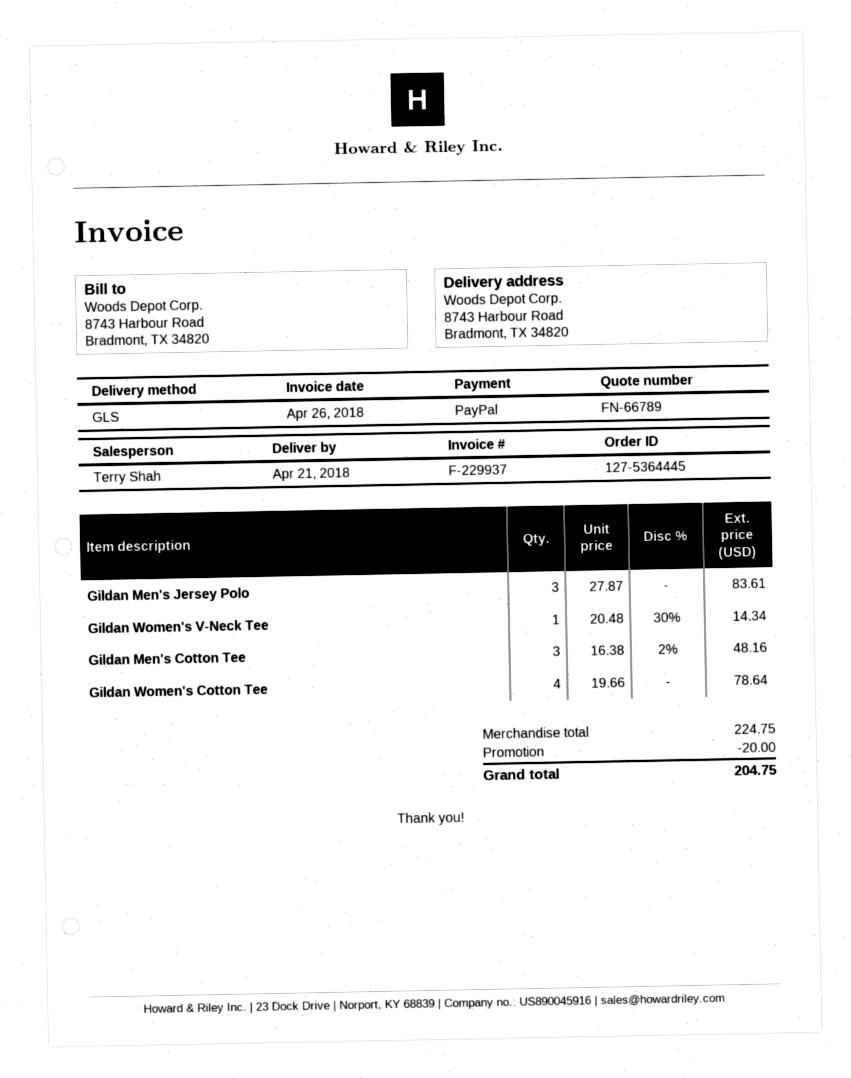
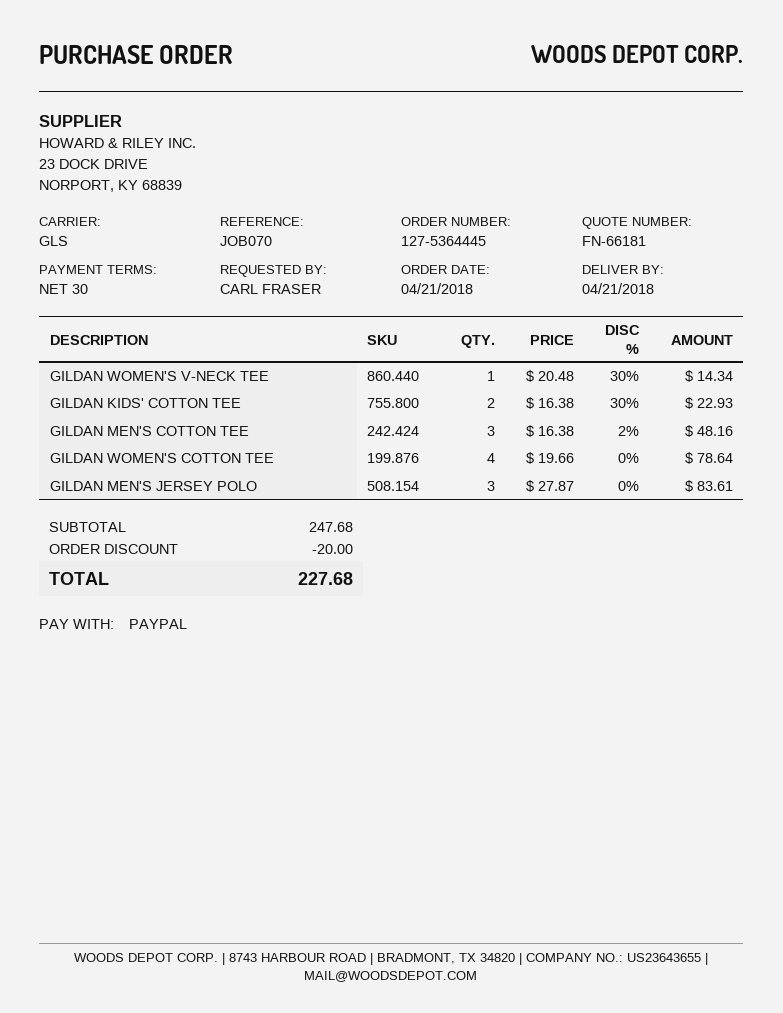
quote number: FN-66789 -> FN-66181
GILDAN KIDS' COTTON TEE: none -> 2 x 16.38 - 30% = 22.93
subtotal: 224.75 -> 247.68
total: 204.75 -> 227.68

